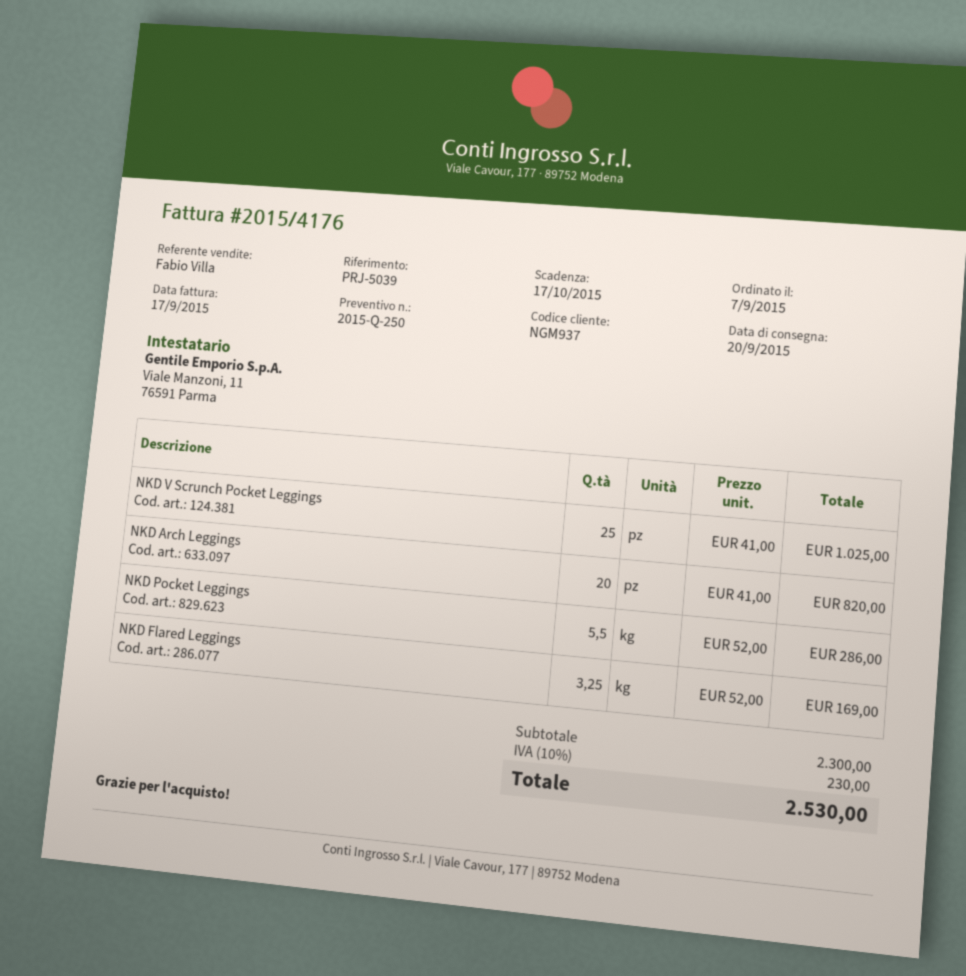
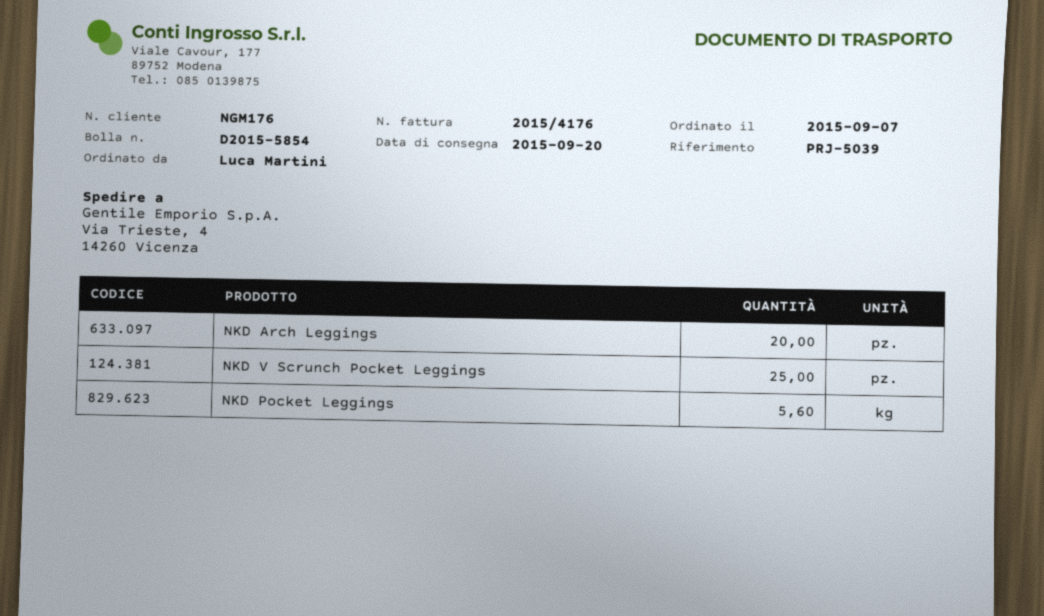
customer number: NGM937 -> NGM176
NKD Pocket Leggings: 5.5 -> 5.6
NKD Flared Leggings: 3.25 -> none

